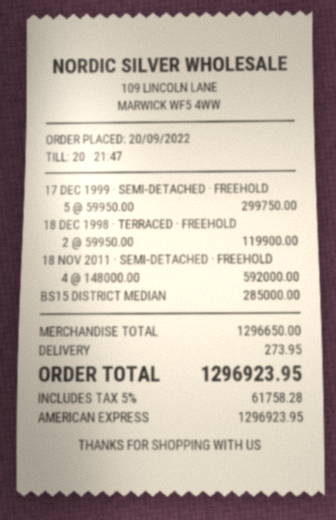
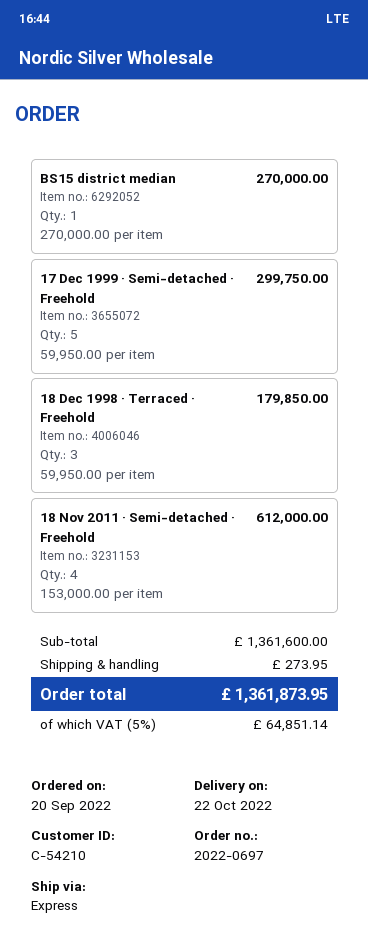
18 DEC 1998 · TERRACED · FREEHOLD: 2 x 59950.00 = 119900.00 -> 3 x 59950.00 = 179850.00
18 NOV 2011 · SEMI-DETACHED · FREEHOLD: 4 x 148000.00 = 592000.00 -> 4 x 153000.00 = 612000.00
BS15 DISTRICT MEDIAN: 1 x 285000.00 = 285000.00 -> 1 x 270000.00 = 270000.00
subtotal: 1296650.00 -> 1361600.00
tax: 5% = 61758.28 -> 5% = 64851.14
total: 1296923.95 -> 1361873.95

